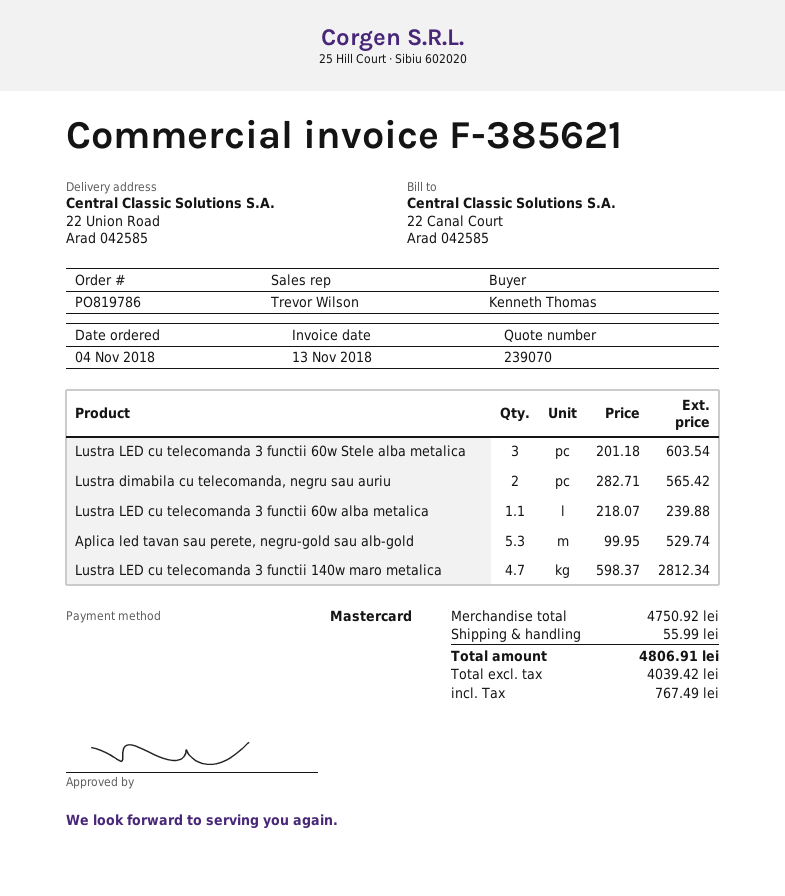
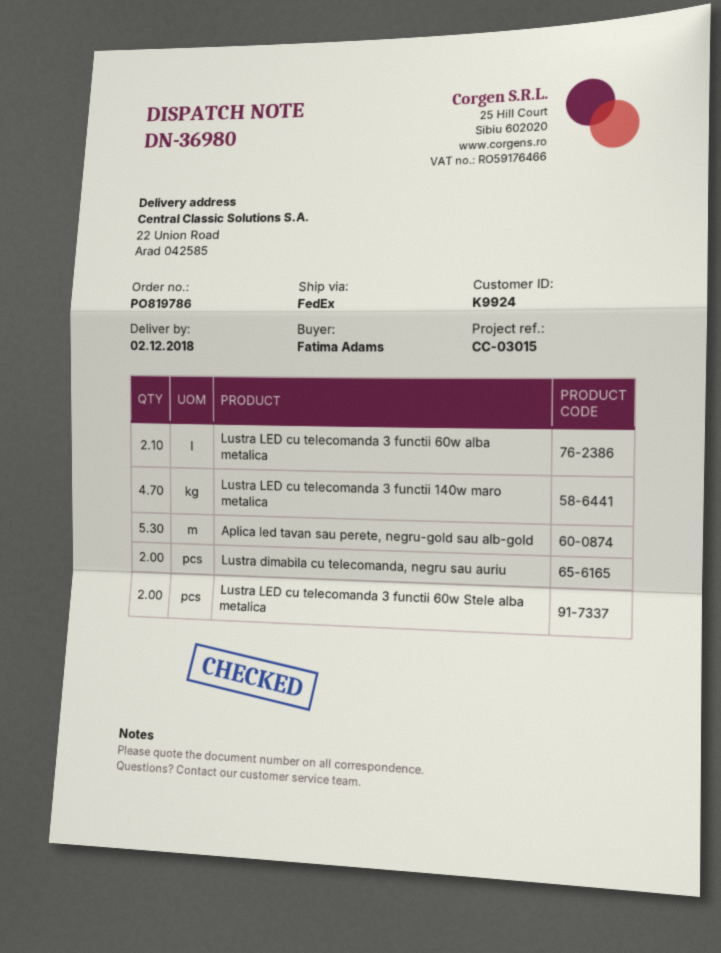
ordered by: Kenneth Thomas -> Fatima Adams
Lustra LED cu telecomanda 3 functii 60w Stele alba metalica: 3 -> 2
Lustra LED cu telecomanda 3 functii 60w alba metalica: 1.1 -> 2.1

